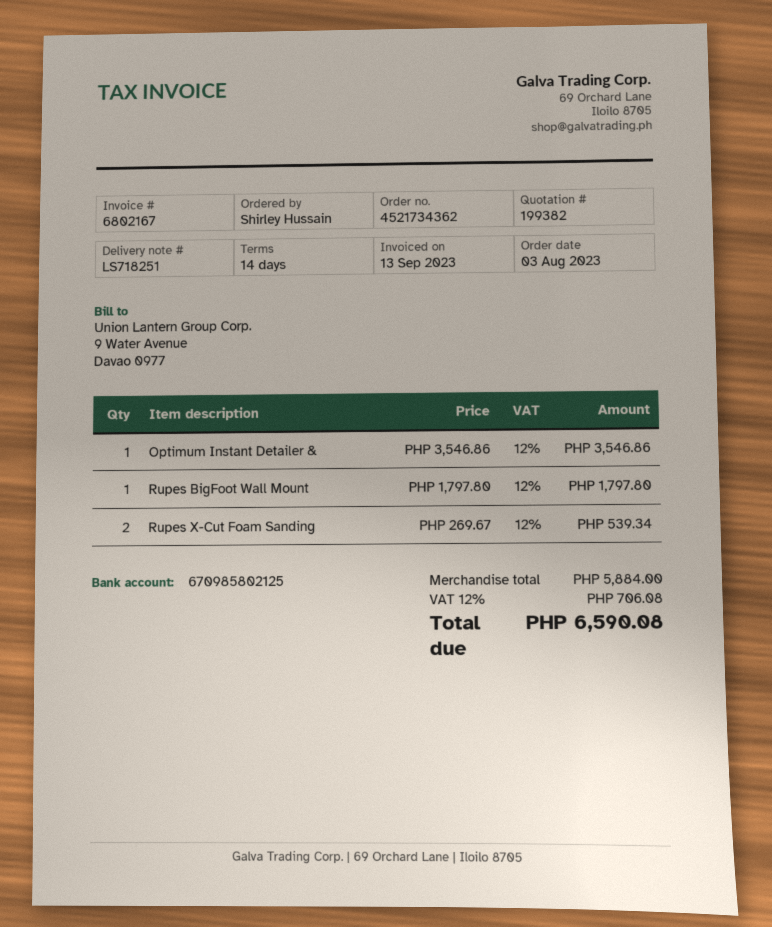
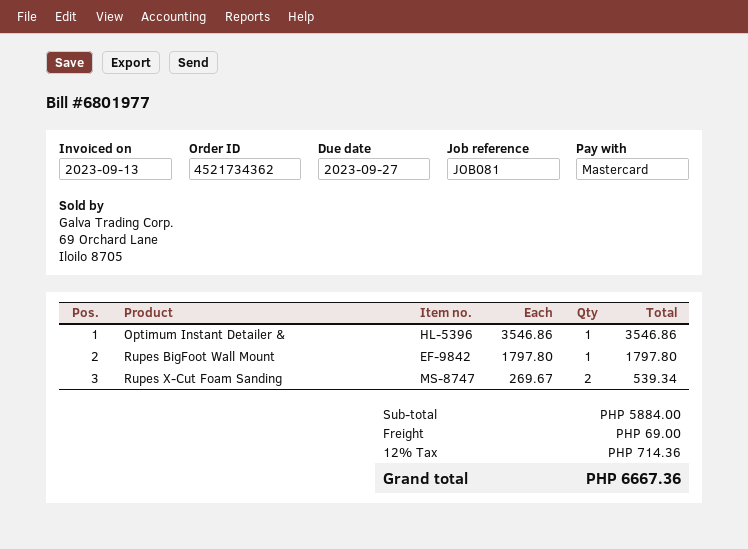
invoice number: 6802167 -> 6801977
shipping: none -> 69.00
tax: 12% = 706.08 -> 12% = 714.36
total: 6590.08 -> 6667.36

